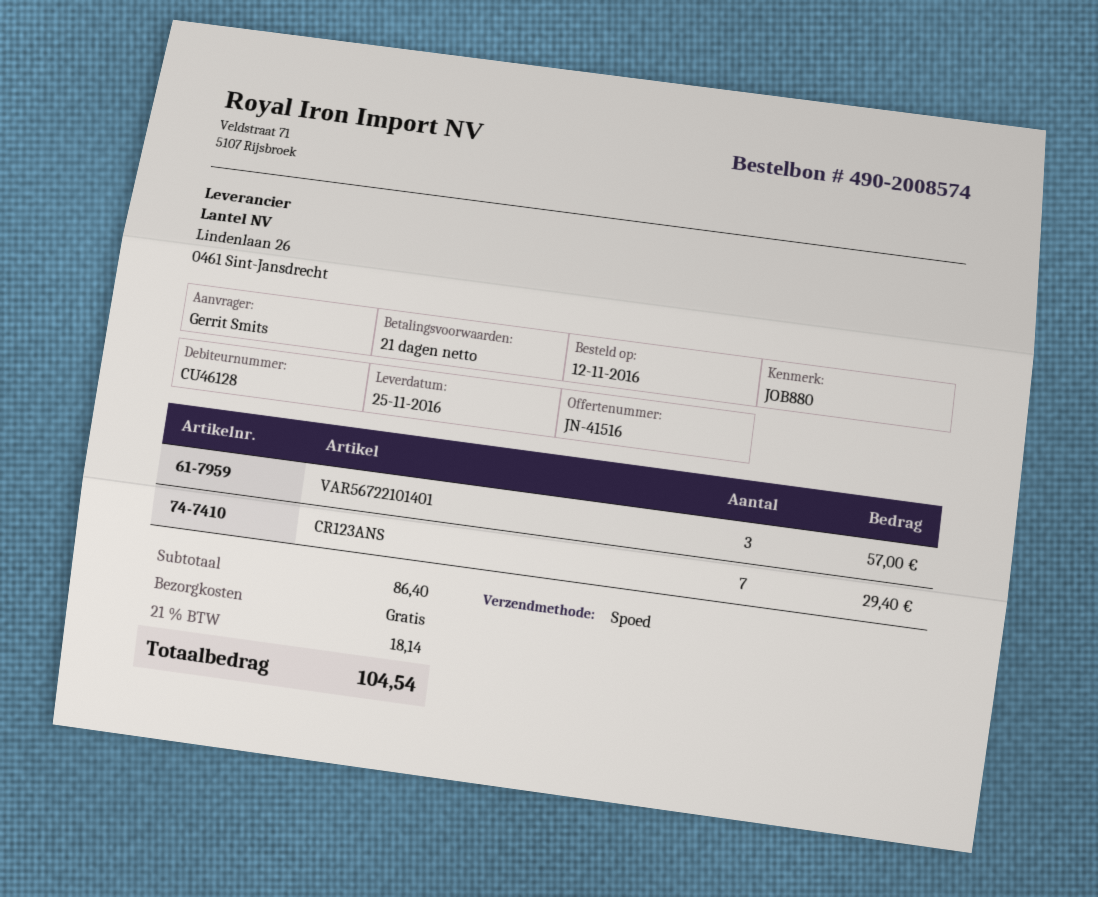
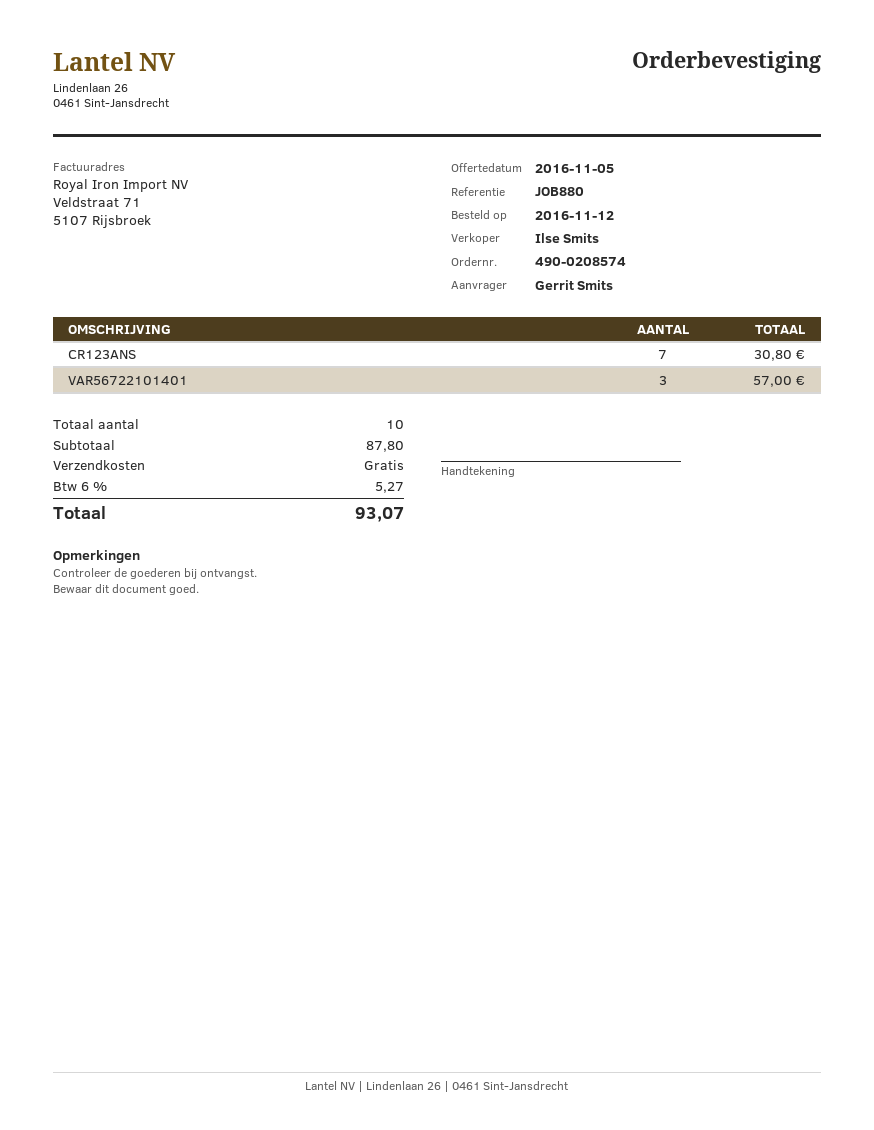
order number: 490-2008574 -> 490-0208574
CR123ANS: 7 for 29.40 -> 7 for 30.80
subtotal: 86.40 -> 87.80
tax: 21% = 18.14 -> 6% = 5.27
total: 104.54 -> 93.07

